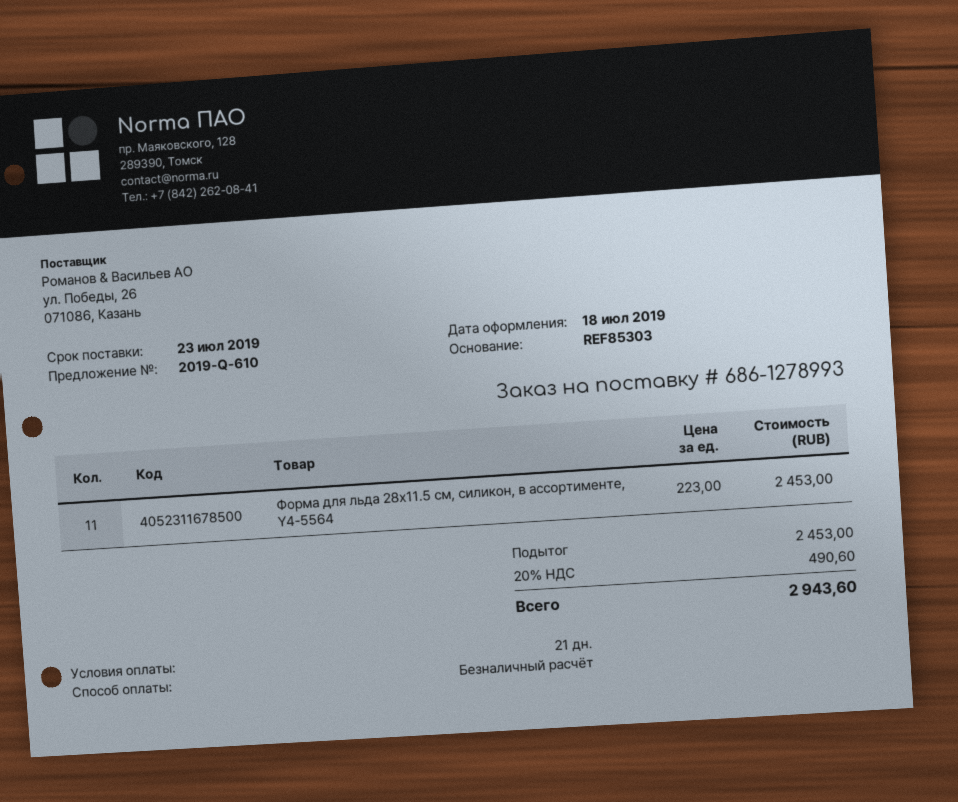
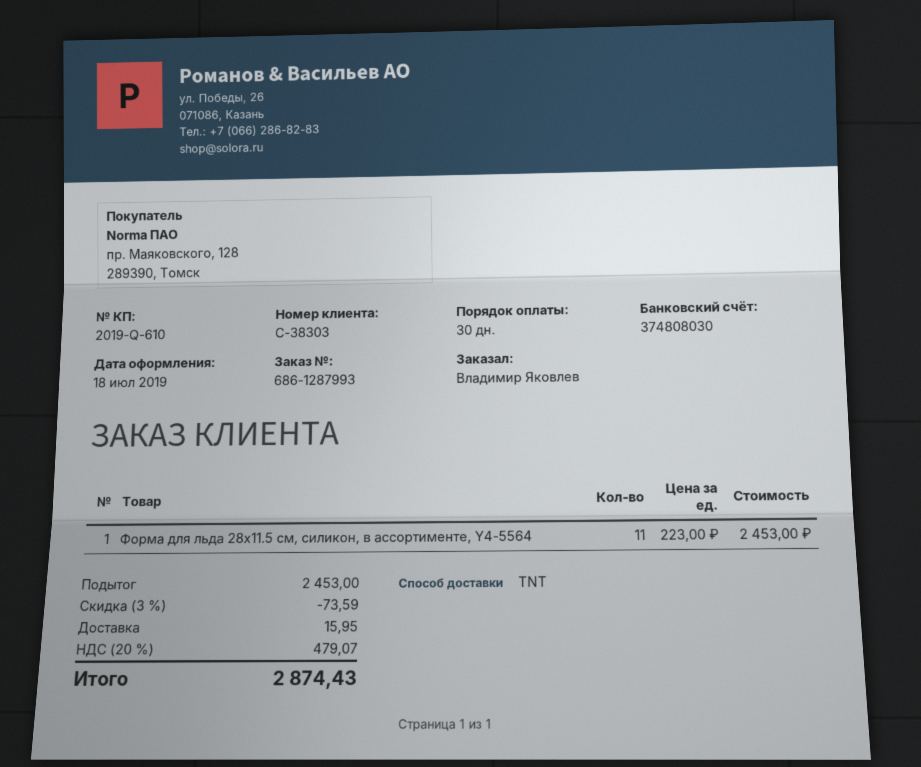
order number: 686-1278993 -> 686-1287993
payment terms: 21 days -> 30 days
discount: none -> 3% = 73.59
shipping: none -> 15.95
tax: 20% = 490.60 -> 20% = 479.07
total: 2943.60 -> 2874.43

